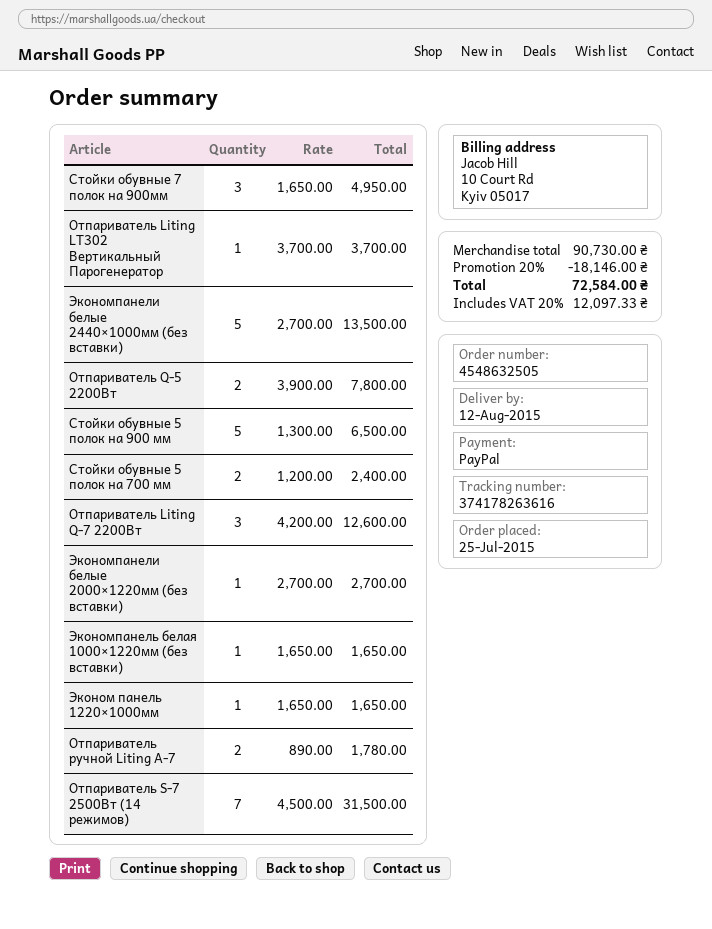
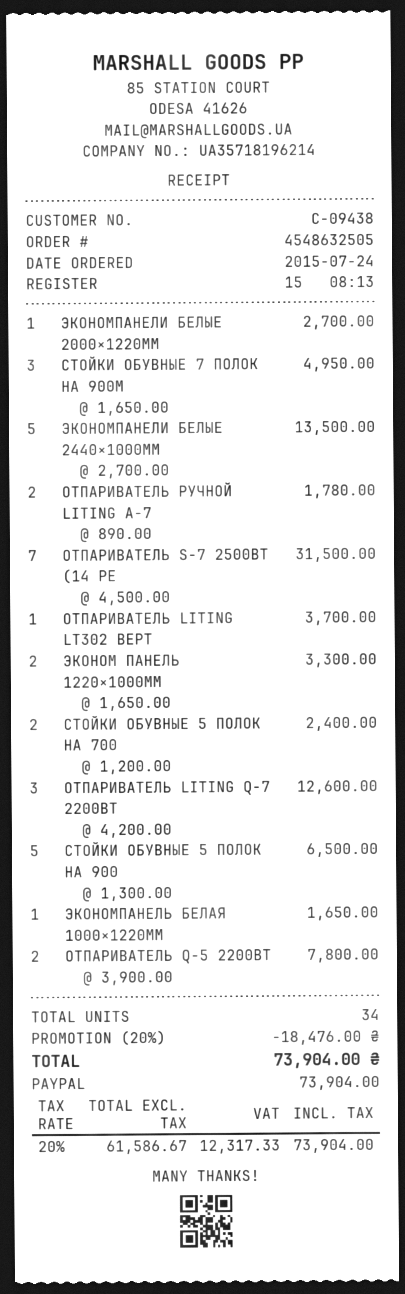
order date: 2015-07-25 -> 2015-07-24
Эконом панель 1220×1000мм: 1 x 1650.00 = 1650.00 -> 2 x 1650.00 = 3300.00
discount: 20% = 18146.00 -> 20% = 18476.00
tax: 20% = 12097.33 -> 20% = 12317.33
total: 72584.00 -> 73904.00

